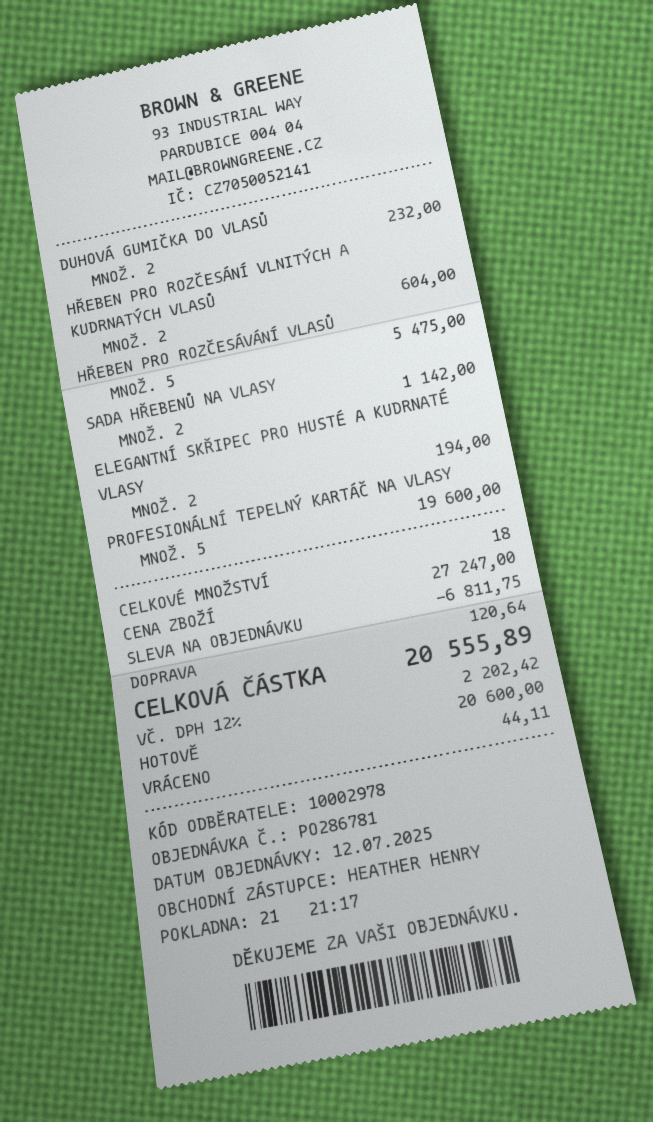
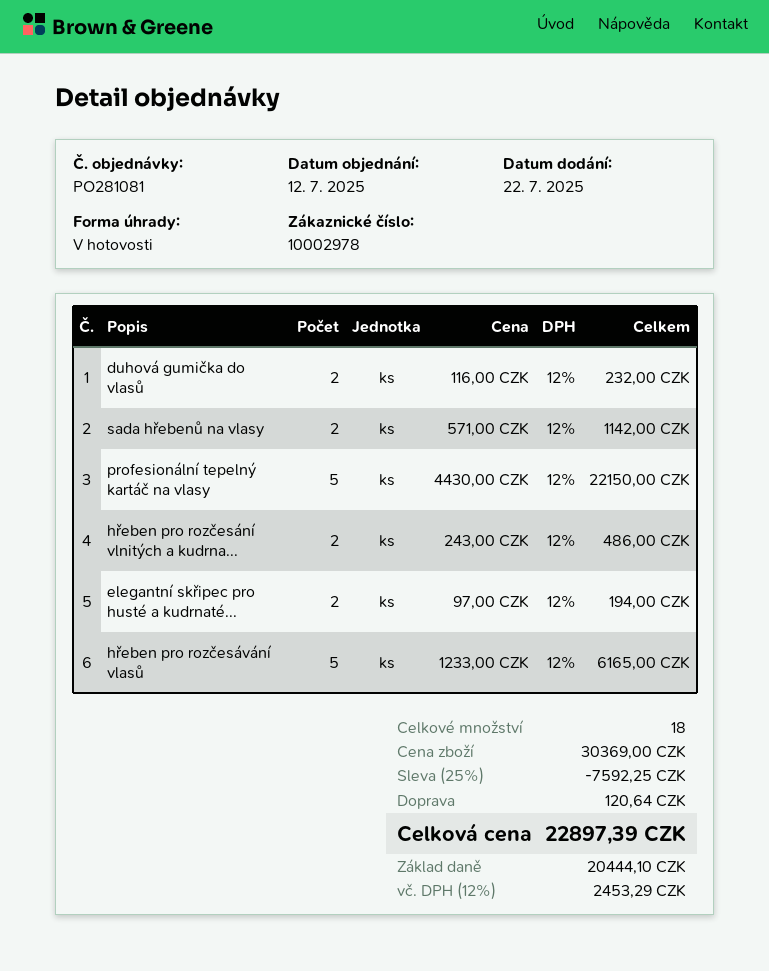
order number: PO286781 -> PO281081
HŘEBEN PRO ROZČESÁNÍ VLNITÝCH A KUDRNATÝCH VLASŮ: 2 for 604.00 -> 2 for 486.00
HŘEBEN PRO ROZČESÁVÁNÍ VLASŮ: 5 for 5475.00 -> 5 for 6165.00
PROFESIONÁLNÍ TEPELNÝ KARTÁČ NA VLASY: 5 for 19600.00 -> 5 for 22150.00
subtotal: 27247.00 -> 30369.00
discount: 6811.75 -> 7592.25
tax: 12% = 2202.42 -> 12% = 2453.29
total: 20555.89 -> 22897.39

